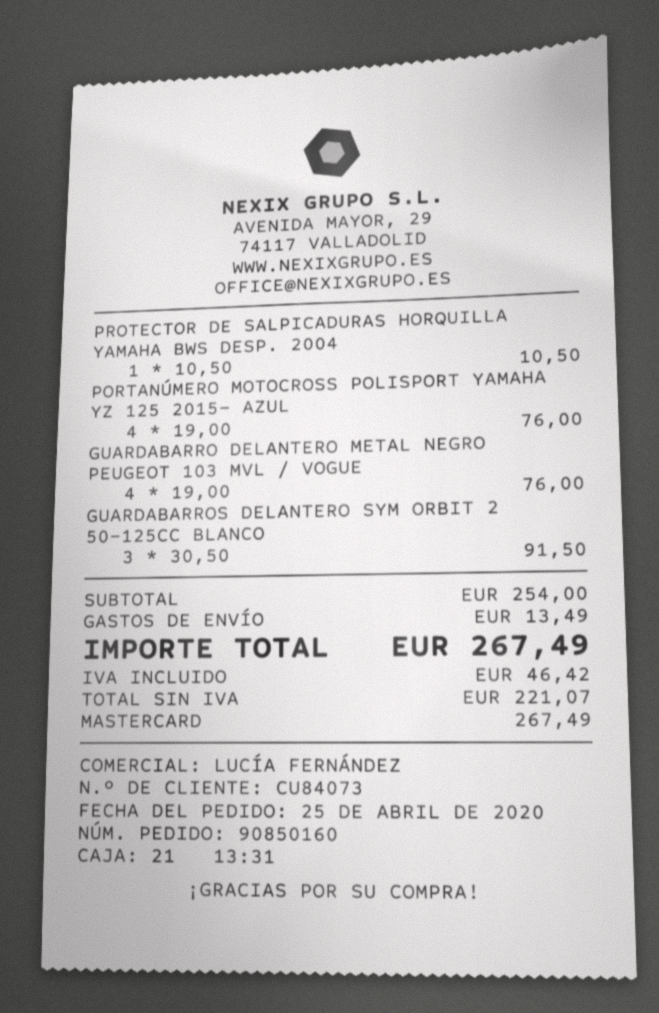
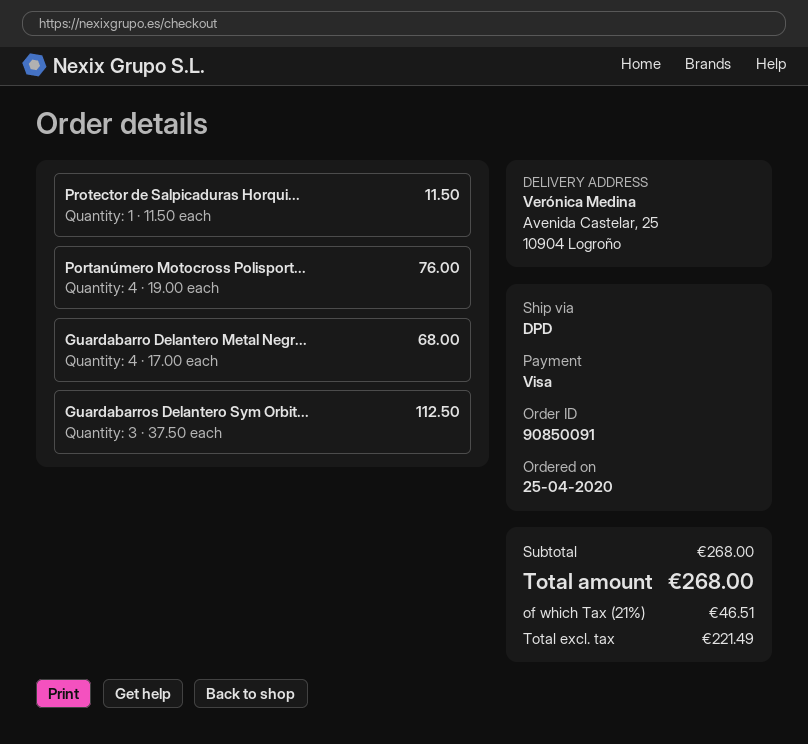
order number: 90850160 -> 90850091
payment method: Mastercard -> Visa
PROTECTOR DE SALPICADURAS HORQUILLA YAMAHA BWS DESP. 2004: 1 x 10.50 = 10.50 -> 1 x 11.50 = 11.50
GUARDABARRO DELANTERO METAL NEGRO PEUGEOT 103 MVL / VOGUE: 4 x 19.00 = 76.00 -> 4 x 17.00 = 68.00
GUARDABARROS DELANTERO SYM ORBIT 2 50-125CC BLANCO: 3 x 30.50 = 91.50 -> 3 x 37.50 = 112.50
subtotal: 254.00 -> 268.00
shipping: 13.49 -> none
net: 221.07 -> 221.49
tax: 46.42 -> 46.51
total: 267.49 -> 268.00

